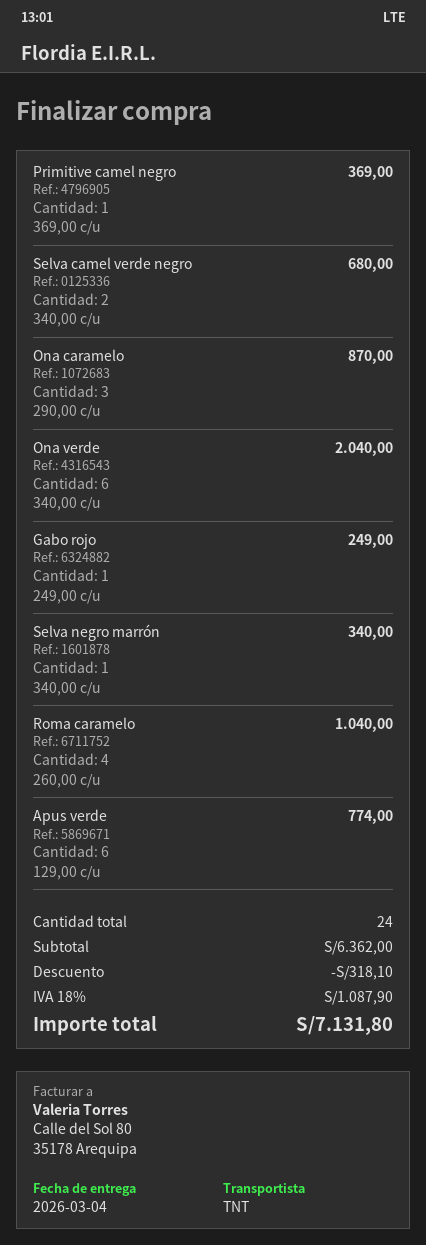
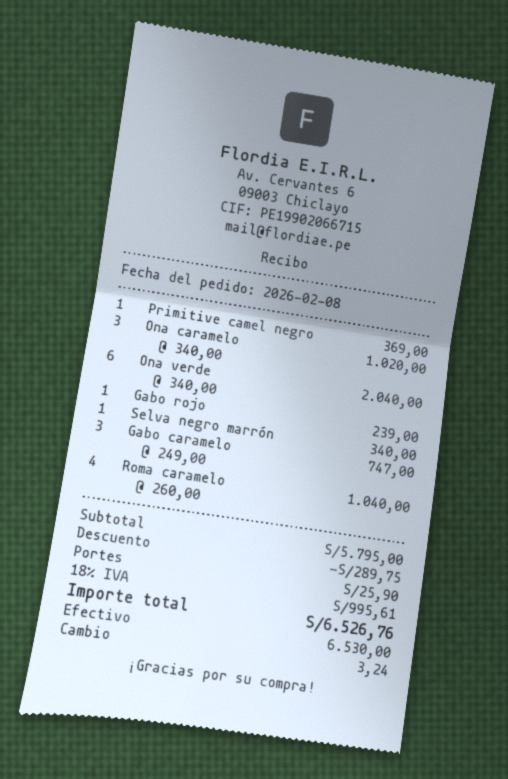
Selva camel verde negro: 2 x 340.00 = 680.00 -> none
Ona caramelo: 3 x 290.00 = 870.00 -> 3 x 340.00 = 1020.00
Gabo rojo: 1 x 249.00 = 249.00 -> 1 x 239.00 = 239.00
Apus verde: 6 x 129.00 = 774.00 -> none
Gabo caramelo: none -> 3 x 249.00 = 747.00
subtotal: 6362.00 -> 5795.00
discount: 318.10 -> 289.75
shipping: none -> 25.90
tax: 18% = 1087.90 -> 18% = 995.61
total: 7131.80 -> 6526.76

